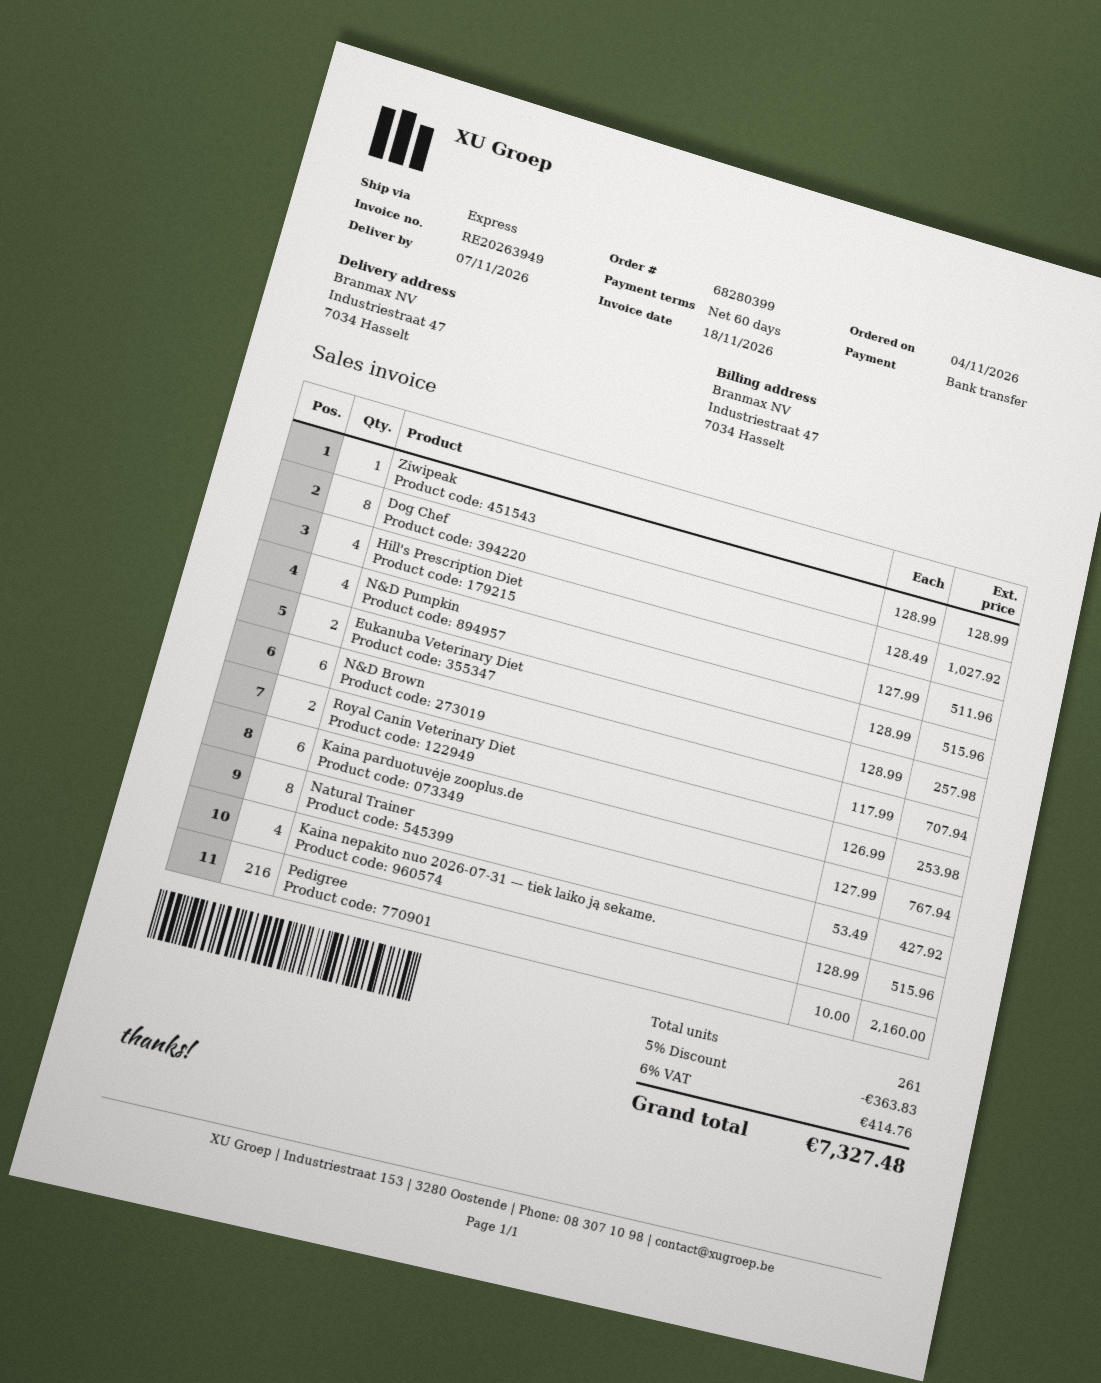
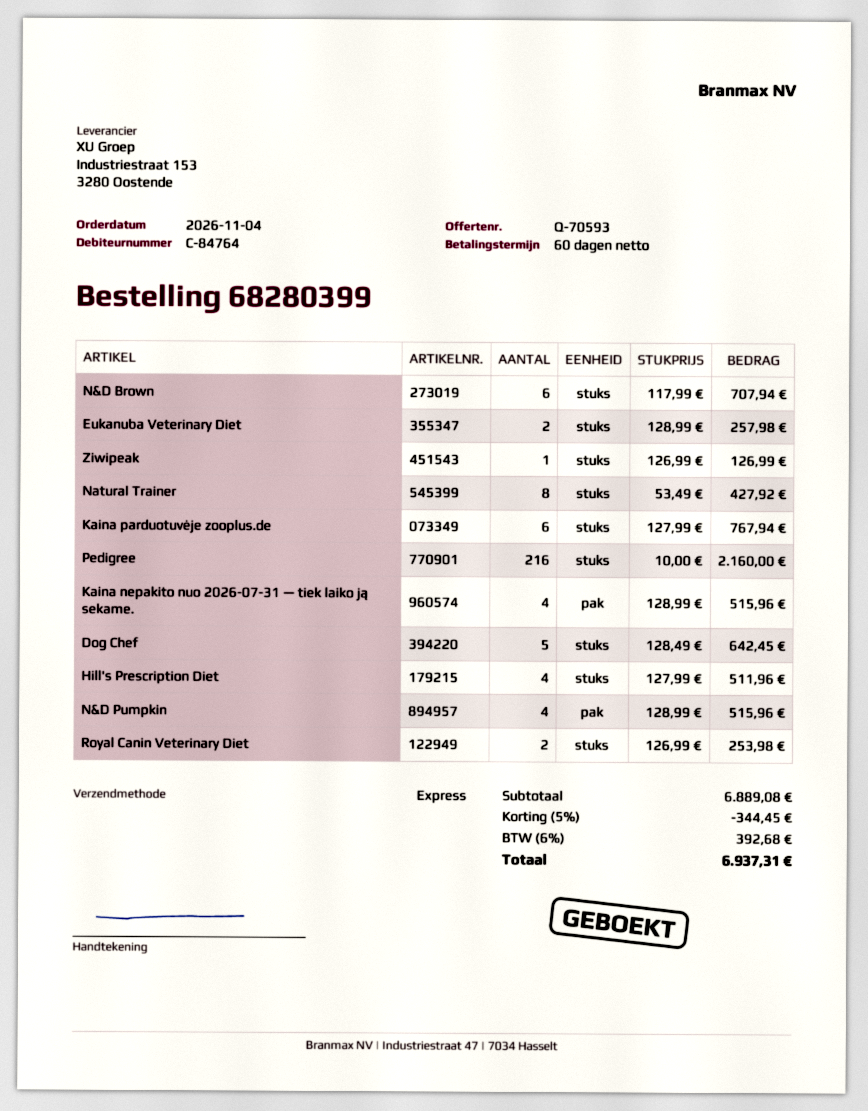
Ziwipeak: 1 x 128.99 = 128.99 -> 1 x 126.99 = 126.99
Dog Chef: 8 x 128.49 = 1027.92 -> 5 x 128.49 = 642.45
discount: 5% = 363.83 -> 5% = 344.45
tax: 6% = 414.76 -> 6% = 392.68
total: 7327.48 -> 6937.31

